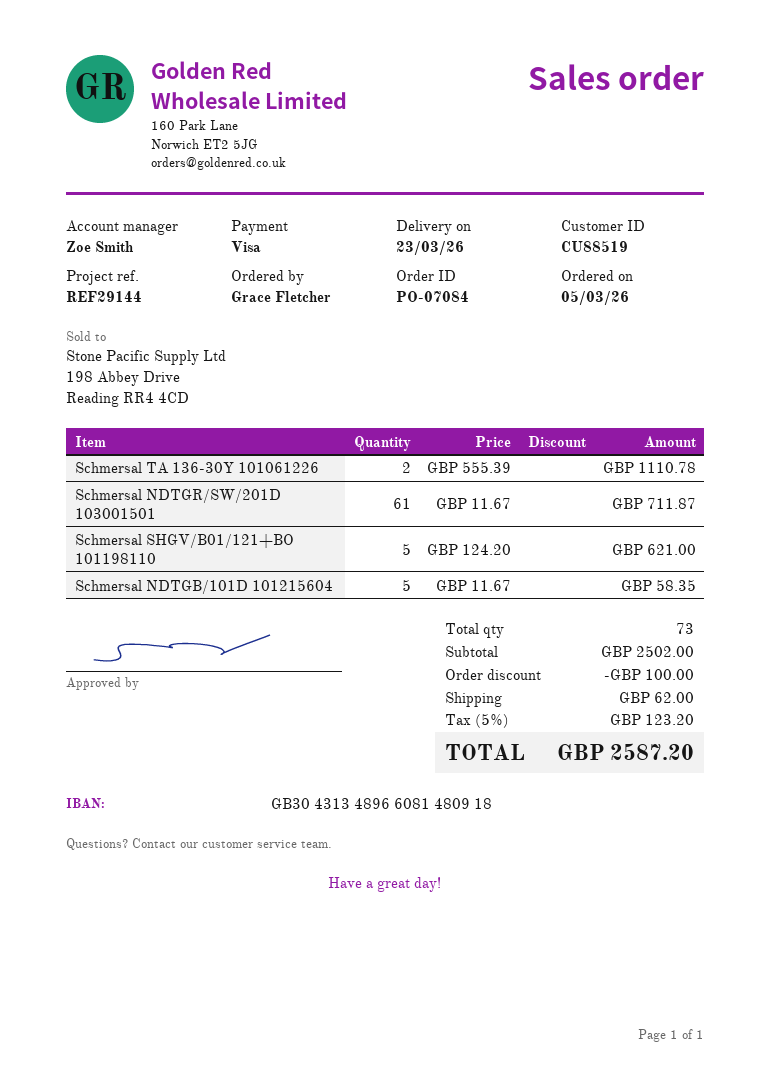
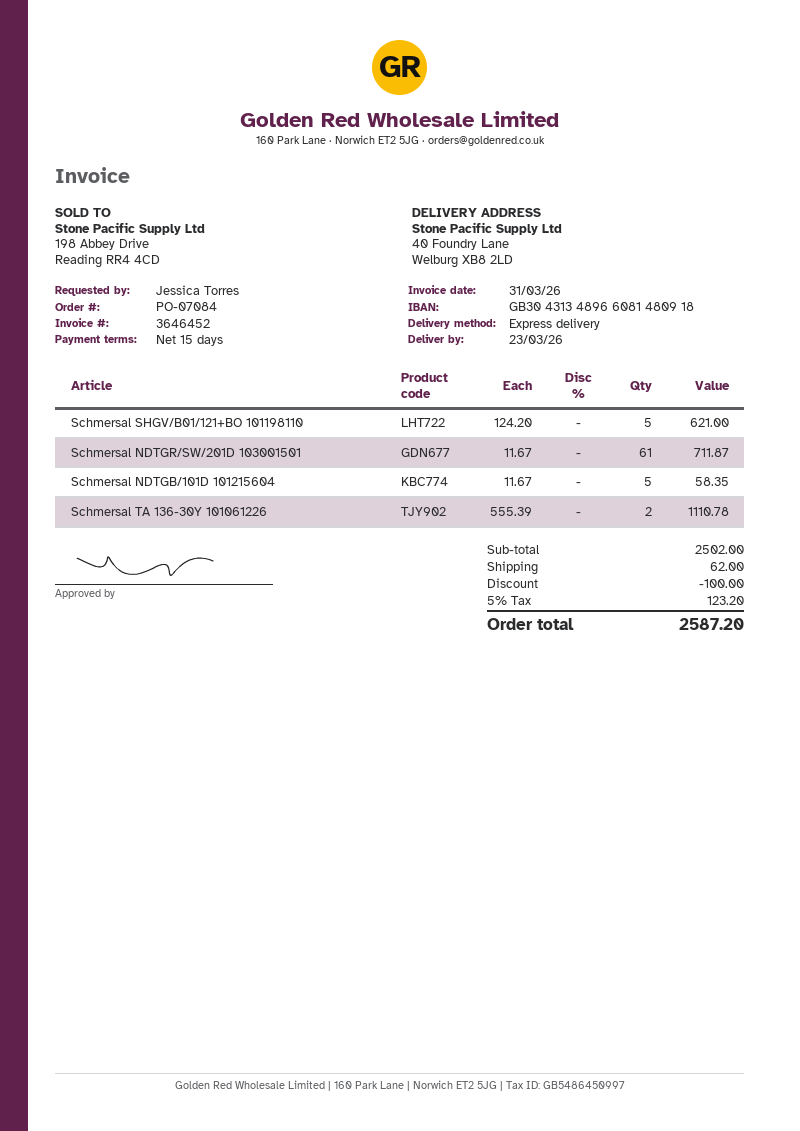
ordered by: Grace Fletcher -> Jessica Torres

